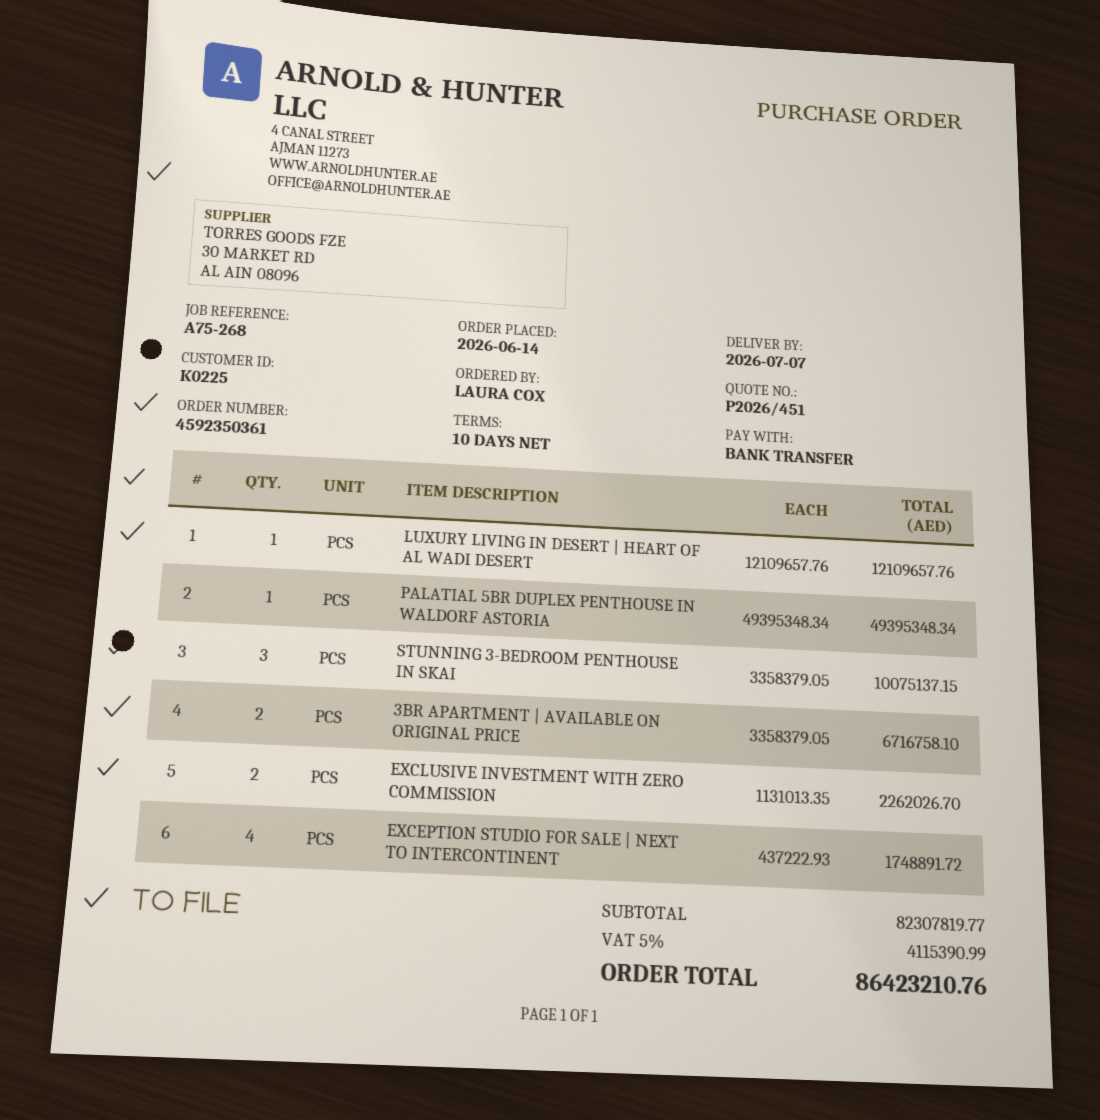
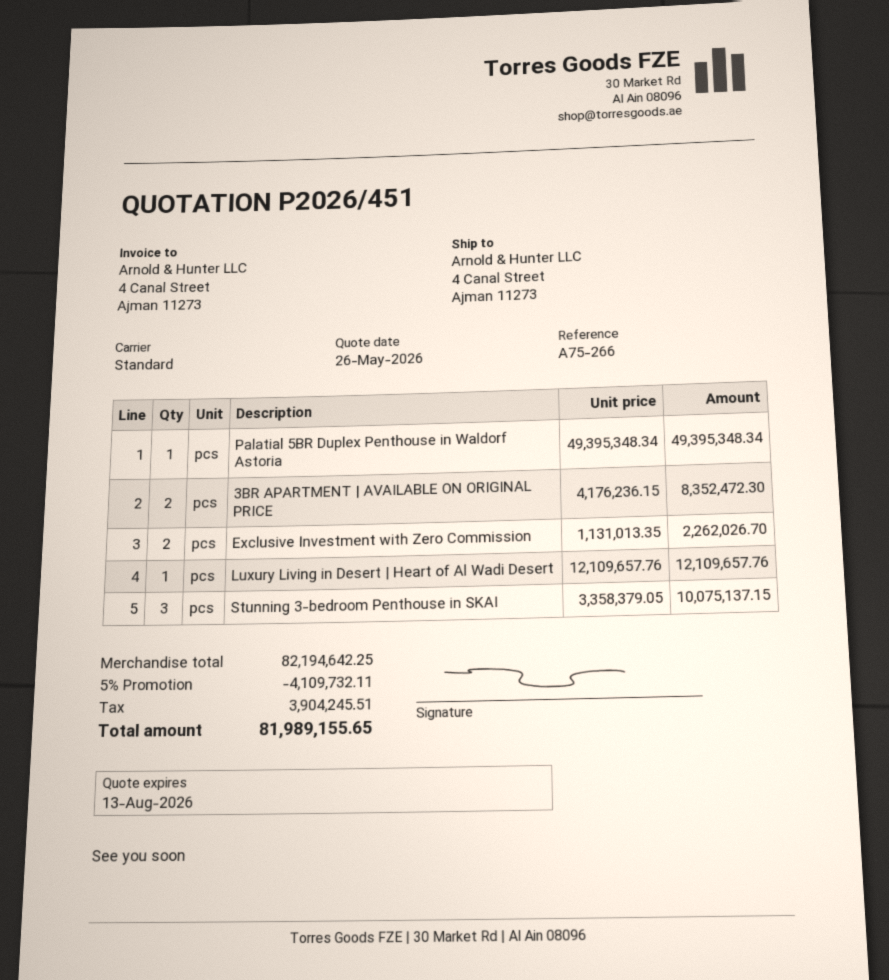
reference: A75-268 -> A75-266
3BR APARTMENT | AVAILABLE ON ORIGINAL PRICE: 2 x 3358379.05 = 6716758.10 -> 2 x 4176236.15 = 8352472.30
EXCEPTION STUDIO FOR SALE | NEXT TO INTERCONTINENT: 4 x 437222.93 = 1748891.72 -> none
subtotal: 82307819.77 -> 82194642.25
discount: none -> 5% = 4109732.11
tax: 4115390.99 -> 3904245.51
total: 86423210.76 -> 81989155.65

